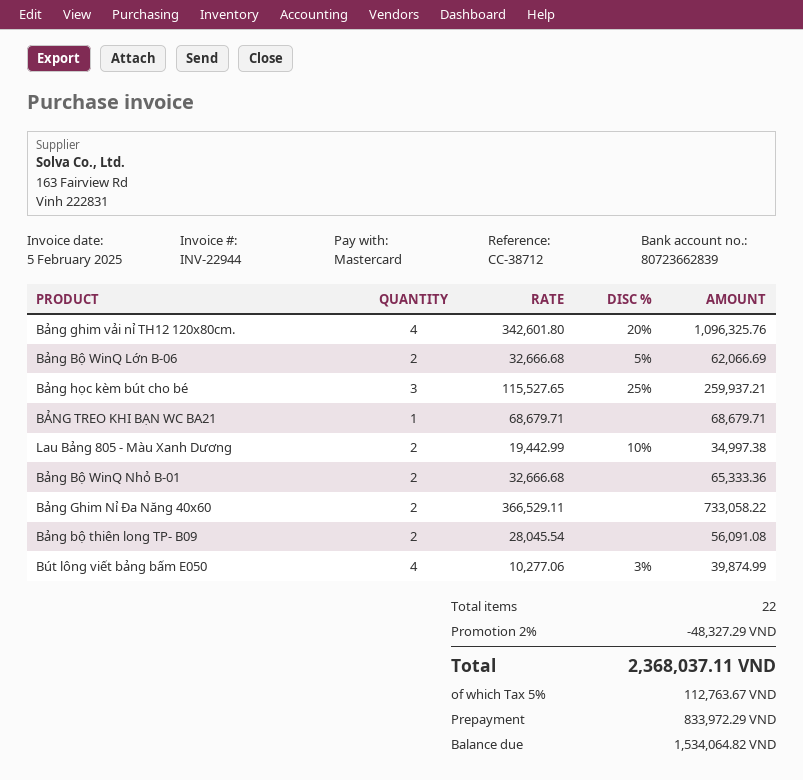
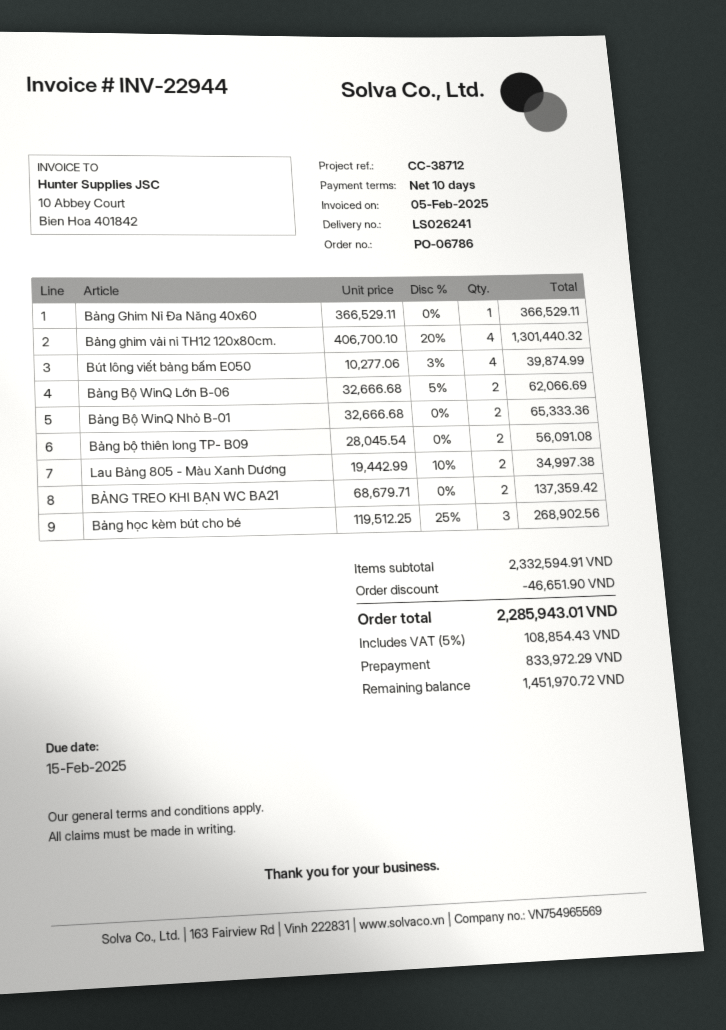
Bảng ghim vải nỉ TH12 120x80cm.: 4 x 342601.80 - 20% = 1096325.76 -> 4 x 406700.10 - 20% = 1301440.32
Bảng học kèm bút cho bé: 3 x 115527.65 - 25% = 259937.21 -> 3 x 119512.25 - 25% = 268902.56
BẢNG TREO KHI BẠN WC BA21: 1 x 68679.71 = 68679.71 -> 2 x 68679.71 = 137359.42
Bảng Ghim Nỉ Đa Năng 40x60: 2 x 366529.11 = 733058.22 -> 1 x 366529.11 = 366529.11
discount: 48327.29 -> 46651.90
tax: 5% = 112763.67 -> 5% = 108854.43
total: 2368037.11 -> 2285943.01
balance: 1534064.82 -> 1451970.72

